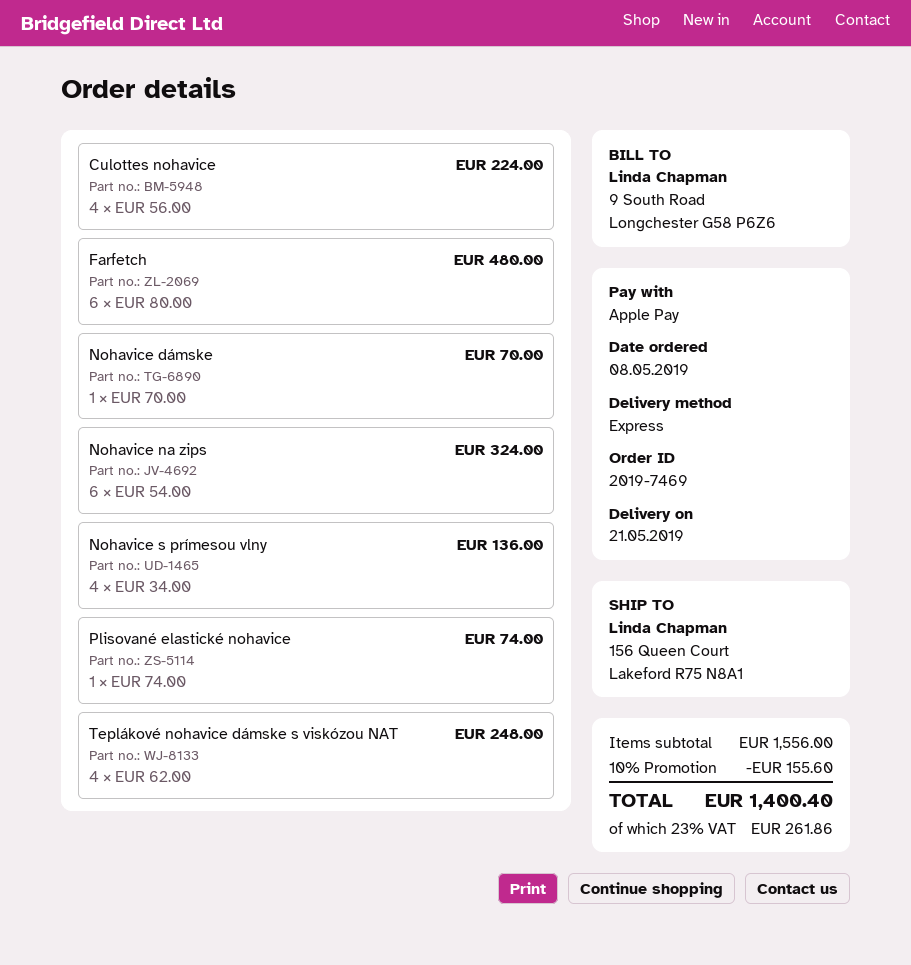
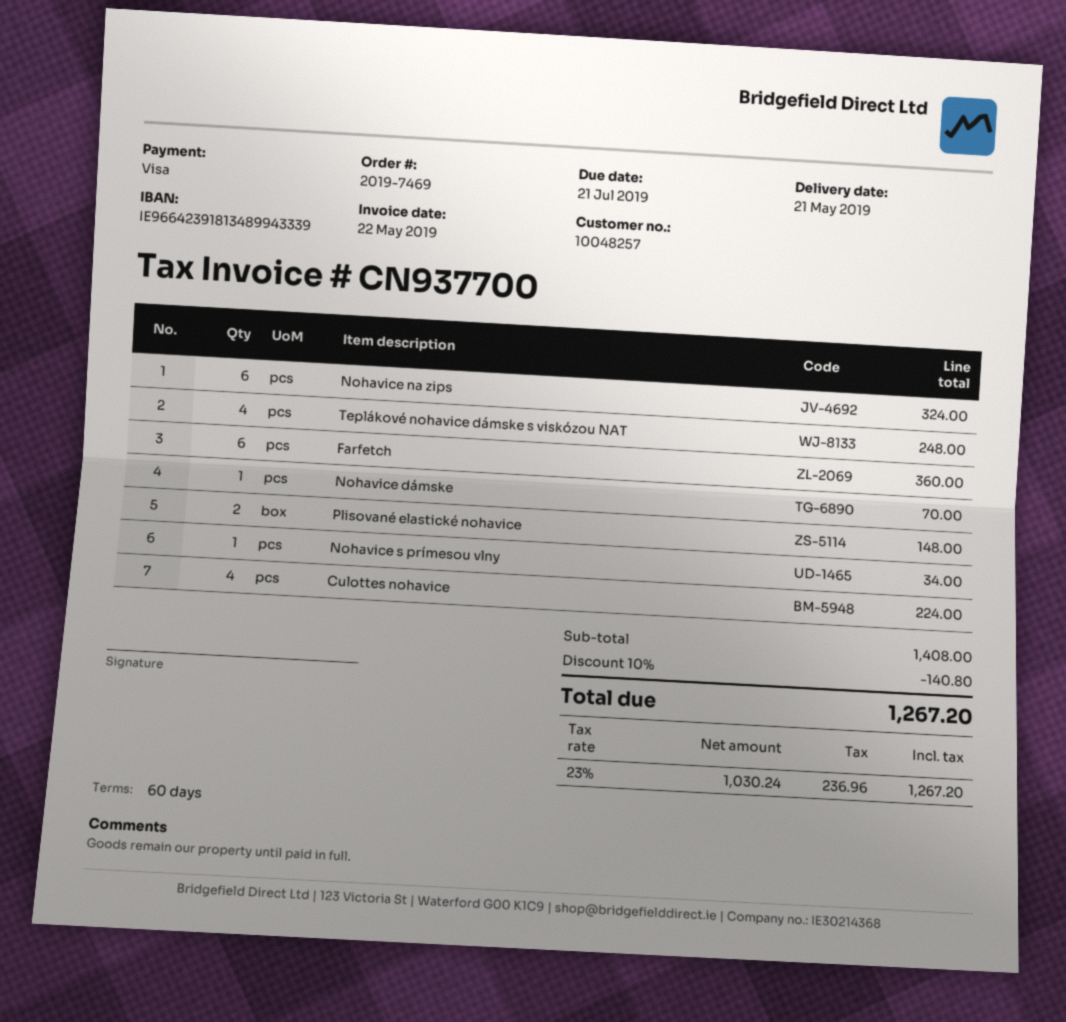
payment method: Apple Pay -> Visa
Farfetch: 6 for 480.00 -> 6 for 360.00
Nohavice s prímesou vlny: 4 for 136.00 -> 1 for 34.00
Plisované elastické nohavice: 1 for 74.00 -> 2 for 148.00
subtotal: 1556.00 -> 1408.00
discount: 10% = 155.60 -> 10% = 140.80
tax: 23% = 261.86 -> 23% = 236.96
total: 1400.40 -> 1267.20

